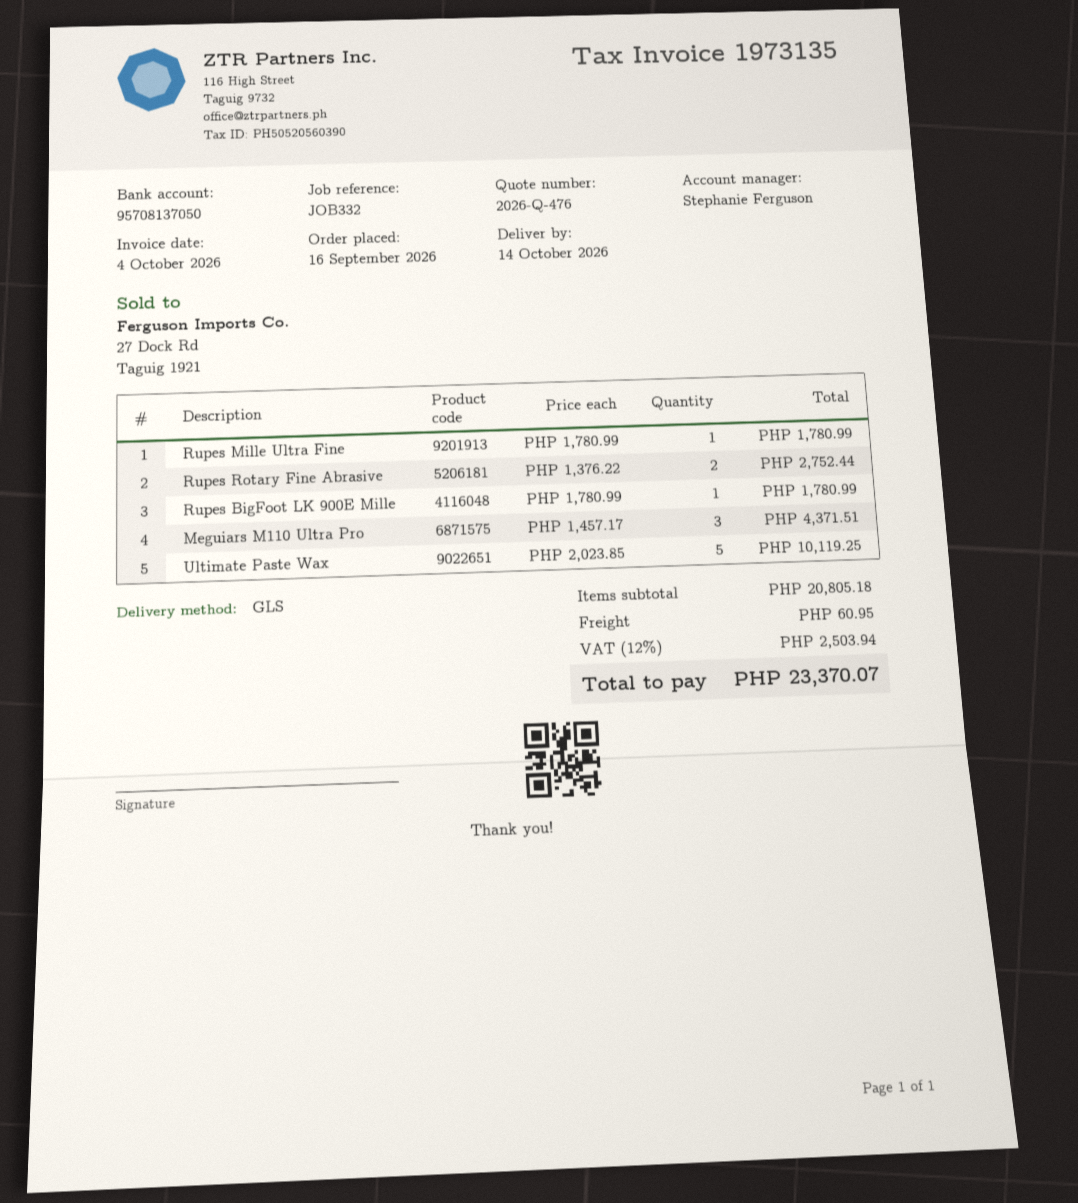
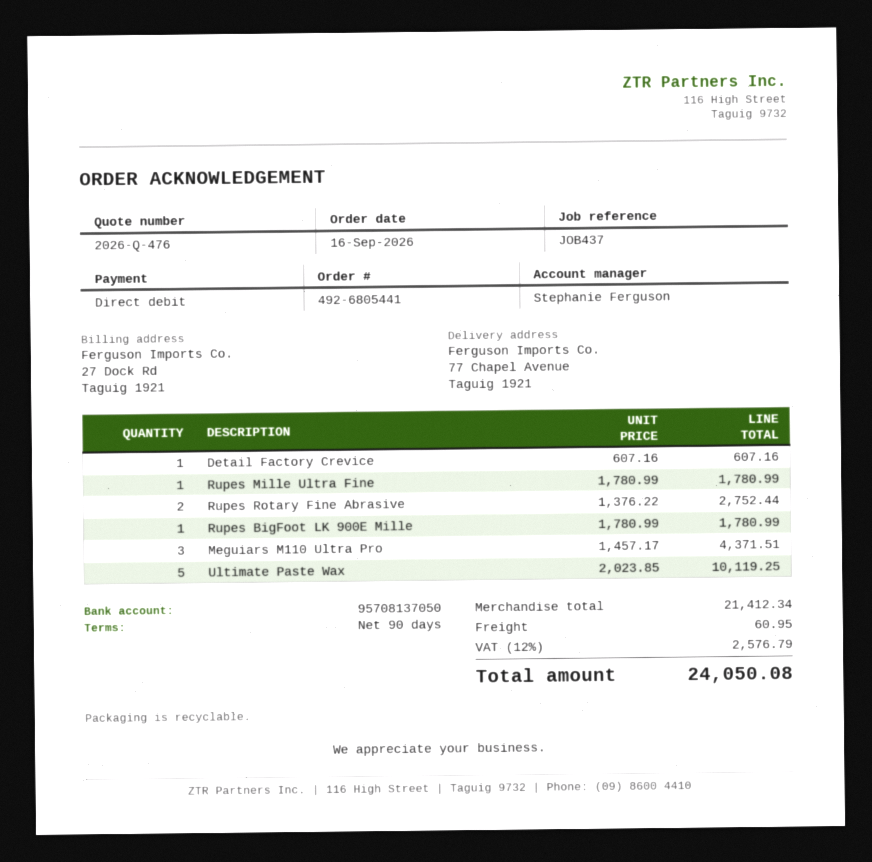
reference: JOB332 -> JOB437
Detail Factory Crevice: none -> 1 x 607.16 = 607.16
subtotal: 20805.18 -> 21412.34
tax: 12% = 2503.94 -> 12% = 2576.79
total: 23370.07 -> 24050.08

